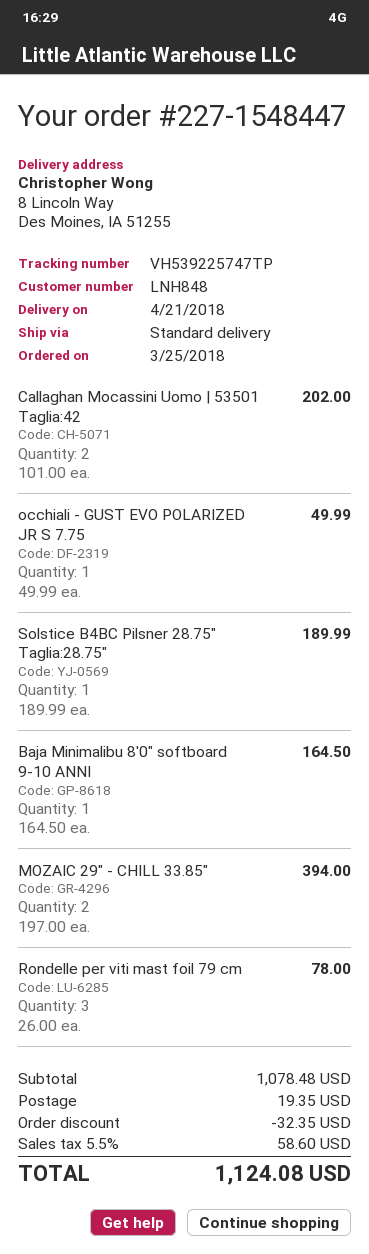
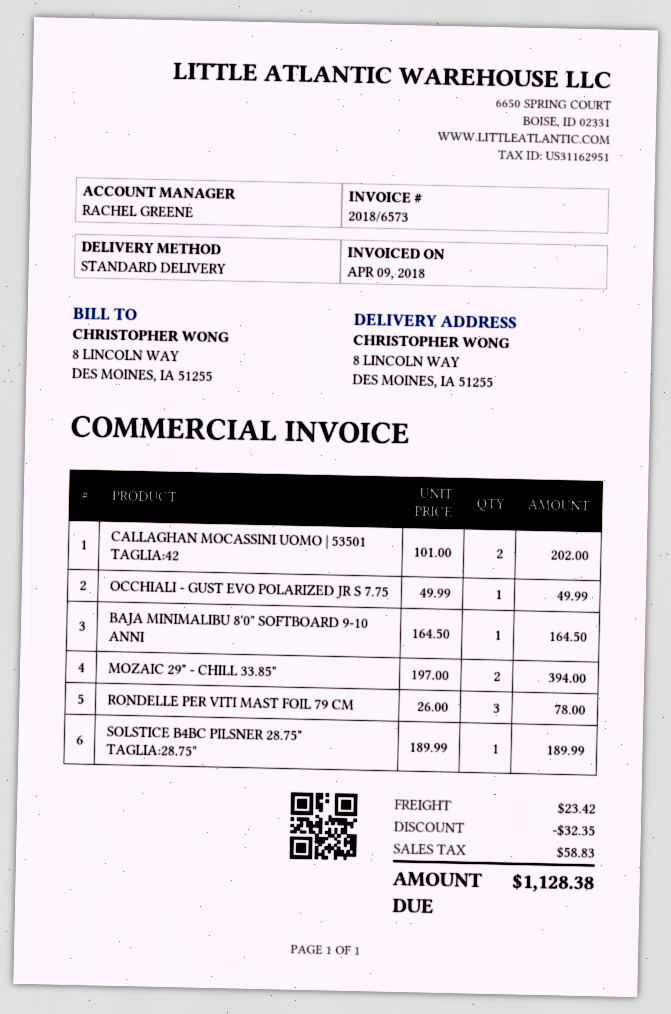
shipping: 19.35 -> 23.42
tax: 58.60 -> 58.83
total: 1124.08 -> 1128.38

